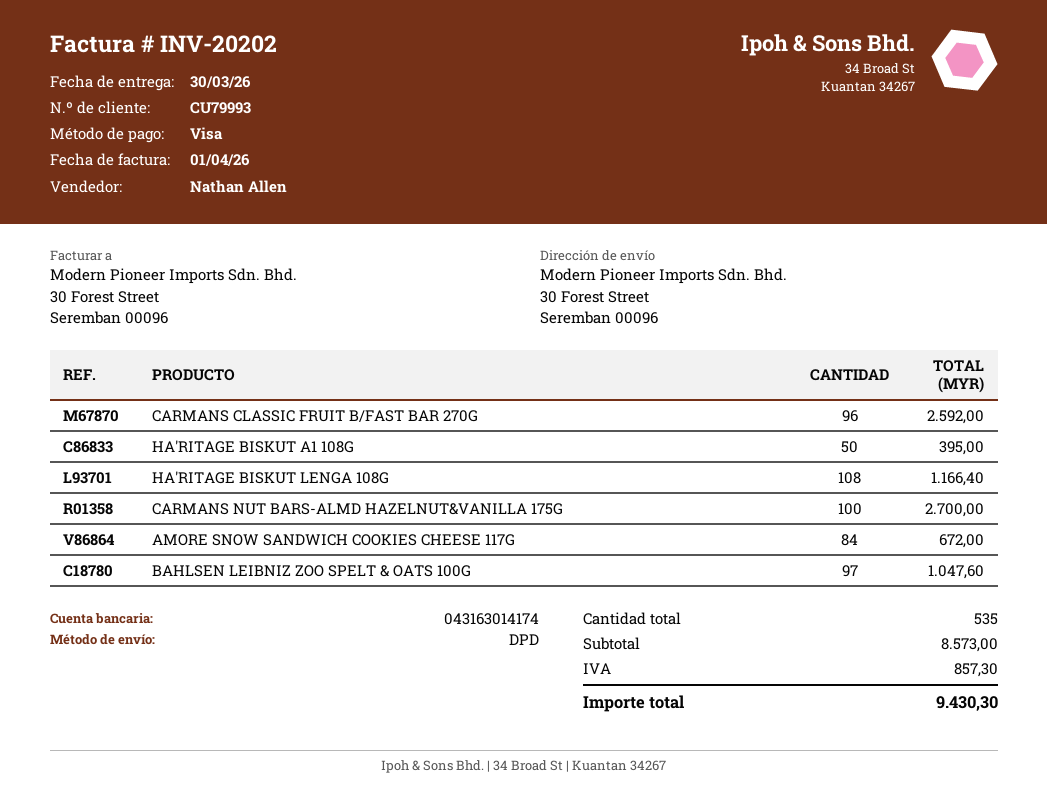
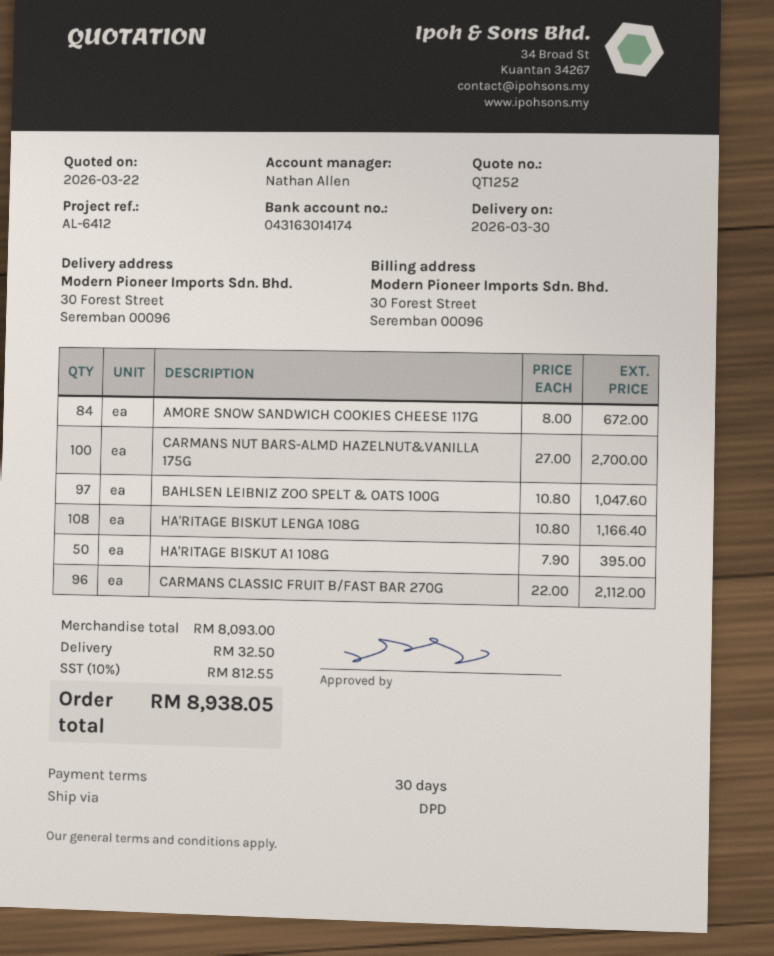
CARMANS CLASSIC FRUIT B/FAST BAR 270G: 96 for 2592.00 -> 96 for 2112.00
subtotal: 8573.00 -> 8093.00
shipping: none -> 32.50
tax: 857.30 -> 812.55
total: 9430.30 -> 8938.05

